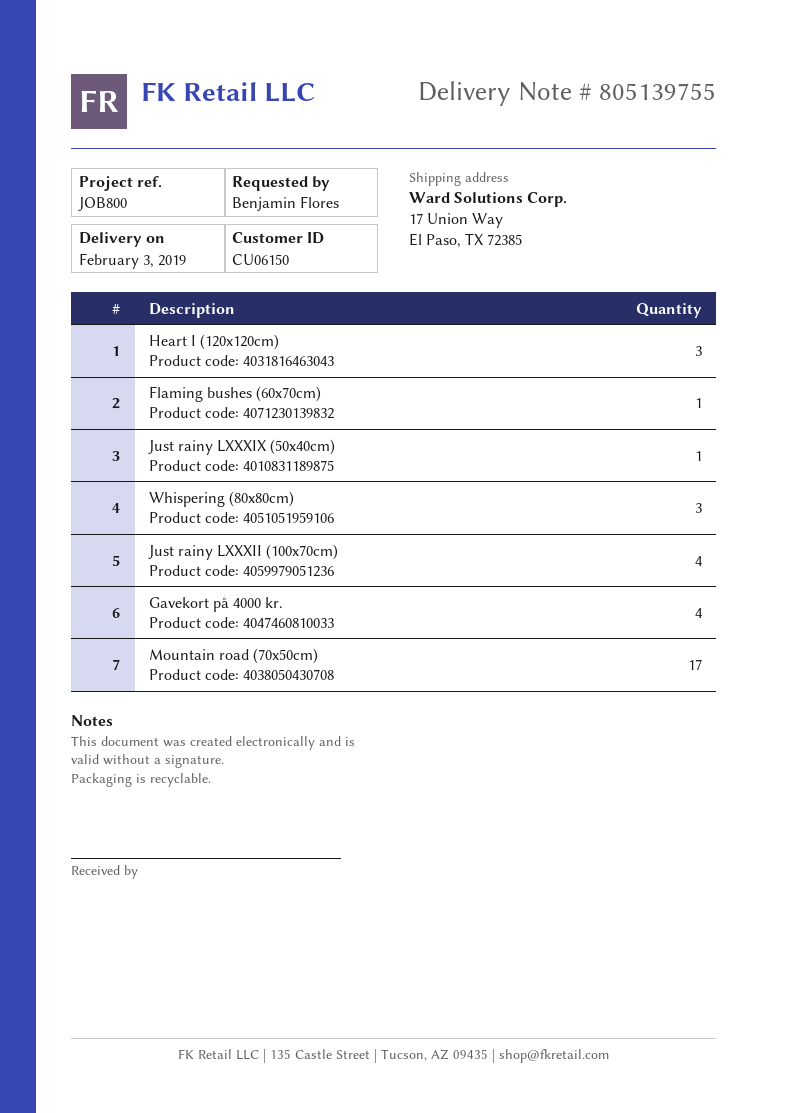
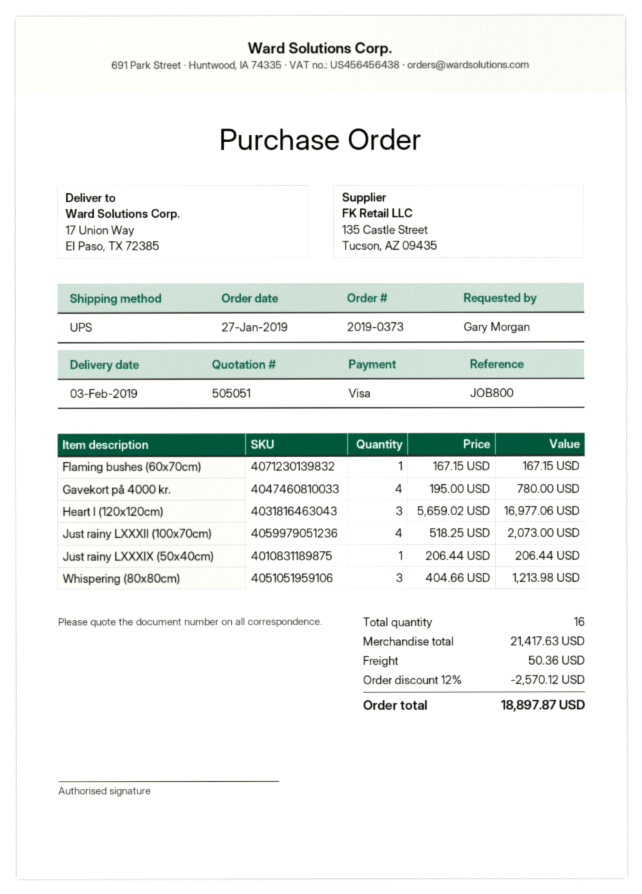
ordered by: Benjamin Flores -> Gary Morgan
Mountain road (70x50cm): 17 -> none

